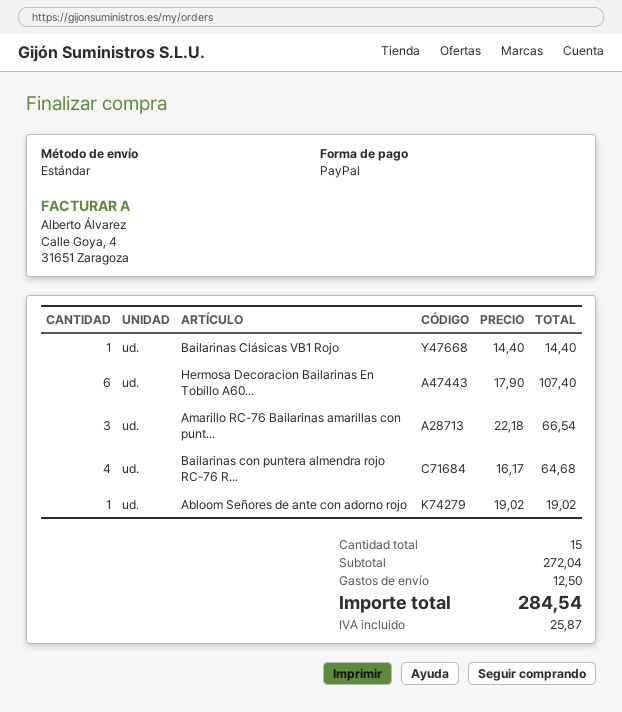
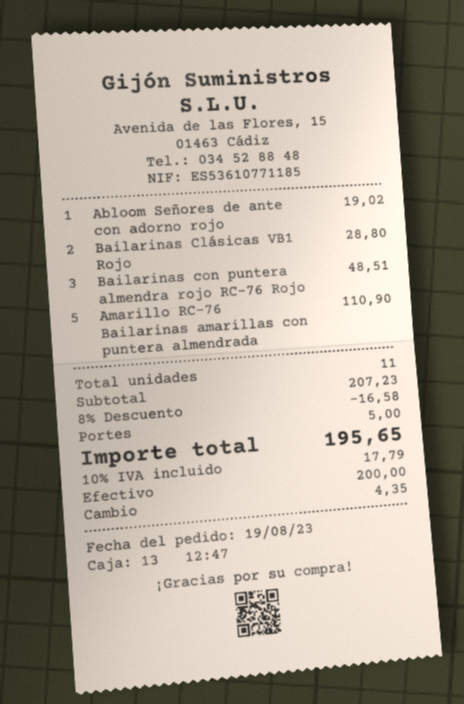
payment method: PayPal -> cash
Bailarinas Clásicas VB1 Rojo: 1 for 14.40 -> 2 for 28.80
Hermosa Decoracion Bailarinas En Tobillo A60...: 6 for 107.40 -> none
Amarillo RC-76 Bailarinas amarillas con punt...: 3 for 66.54 -> 5 for 110.90
Bailarinas con puntera almendra rojo RC-76 R...: 4 for 64.68 -> 3 for 48.51
total quantity: 15 -> 11
subtotal: 272.04 -> 207.23
discount: none -> 8% = 16.58
shipping: 12.50 -> 5.00
tax: 25.87 -> 17.79
total: 284.54 -> 195.65

